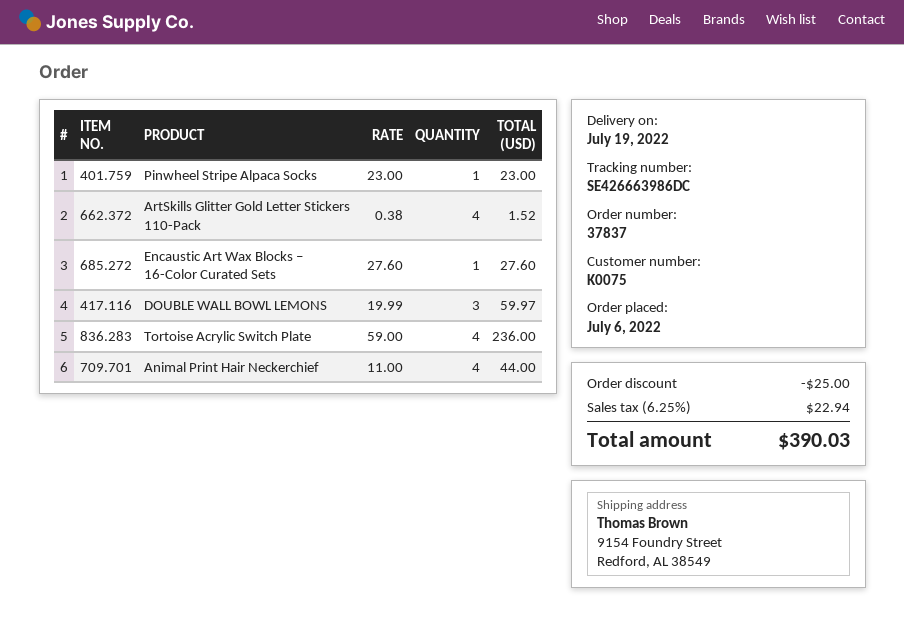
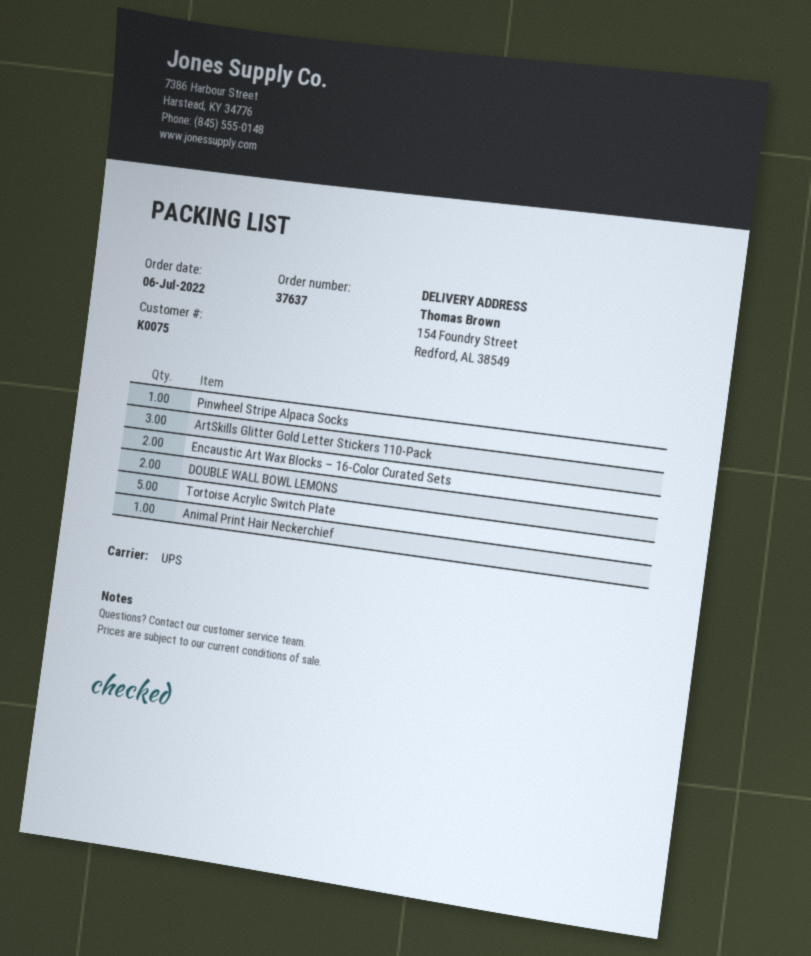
order number: 37837 -> 37637
ship to: 9154 Foundry Street, Redford, AL 38549 -> 154 Foundry Street, Redford, AL 38549
ArtSkills Glitter Gold Letter Stickers 110-Pack: 4 -> 3
Encaustic Art Wax Blocks – 16-Color Curated Sets: 1 -> 2
DOUBLE WALL BOWL LEMONS: 3 -> 2
Tortoise Acrylic Switch Plate: 4 -> 5
Animal Print Hair Neckerchief: 4 -> 1

